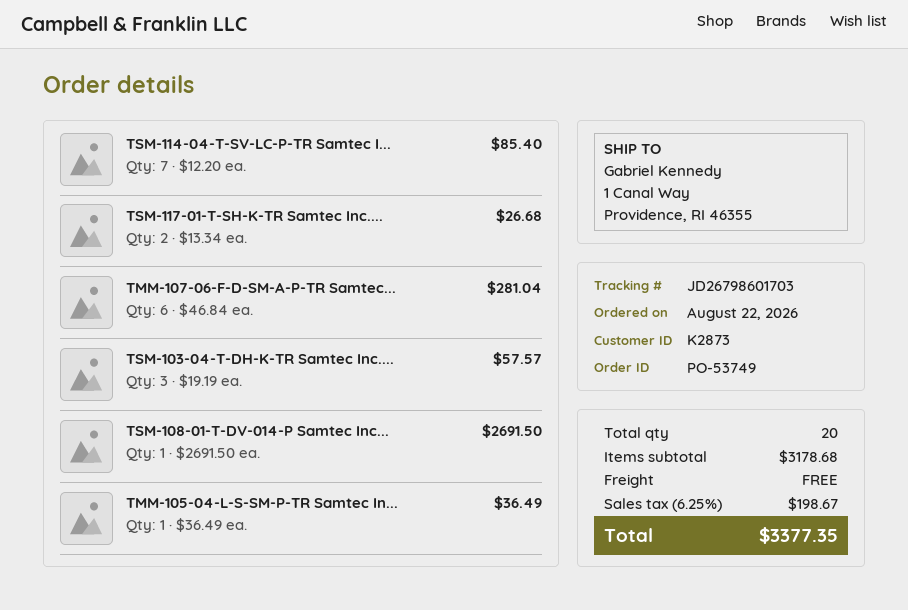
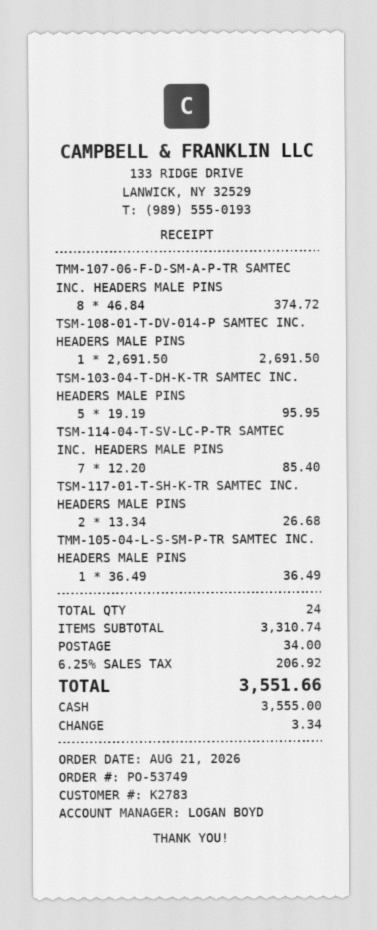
order date: 2026-08-22 -> 2026-08-21
customer number: K2873 -> K2783
TMM-107-06-F-D-SM-A-P-TR Samtec...: 6 x 46.84 = 281.04 -> 8 x 46.84 = 374.72
TSM-103-04-T-DH-K-TR Samtec Inc....: 3 x 19.19 = 57.57 -> 5 x 19.19 = 95.95
total quantity: 20 -> 24
subtotal: 3178.68 -> 3310.74
shipping: 0.00 -> 34.00
tax: 6.25% = 198.67 -> 6.25% = 206.92
total: 3377.35 -> 3551.66

